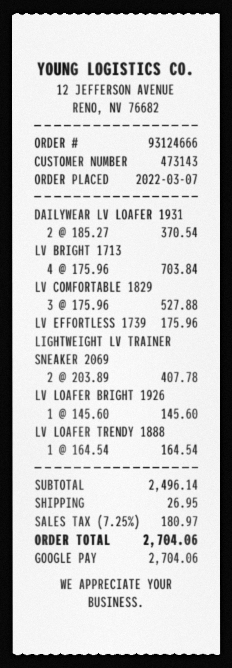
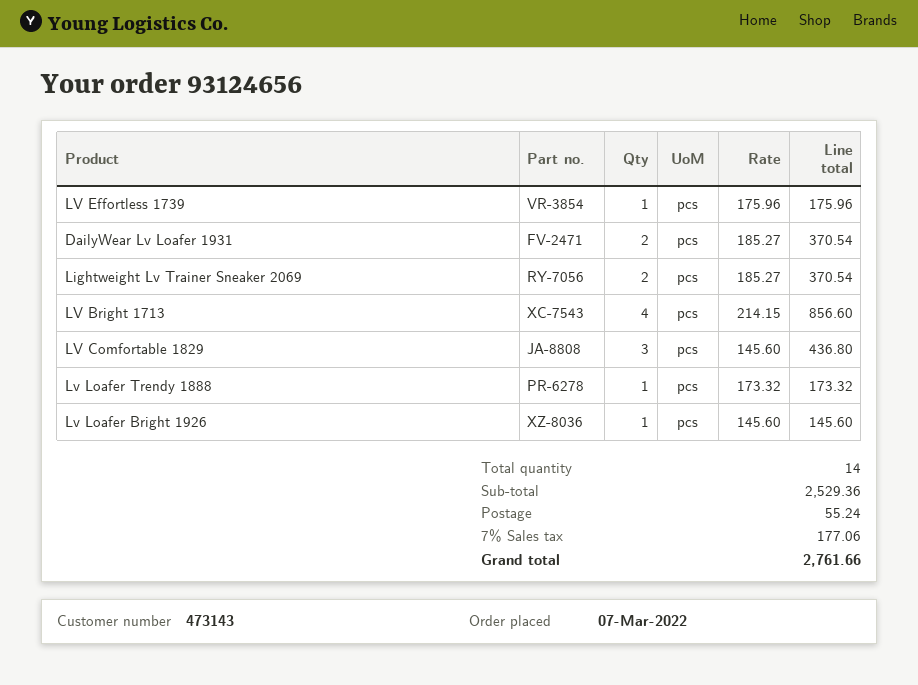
order number: 93124666 -> 93124656
LV BRIGHT 1713: 4 x 175.96 = 703.84 -> 4 x 214.15 = 856.60
LV COMFORTABLE 1829: 3 x 175.96 = 527.88 -> 3 x 145.60 = 436.80
LIGHTWEIGHT LV TRAINER SNEAKER 2069: 2 x 203.89 = 407.78 -> 2 x 185.27 = 370.54
LV LOAFER TRENDY 1888: 1 x 164.54 = 164.54 -> 1 x 173.32 = 173.32
subtotal: 2496.14 -> 2529.36
shipping: 26.95 -> 55.24
tax: 7.25% = 180.97 -> 7% = 177.06
total: 2704.06 -> 2761.66

